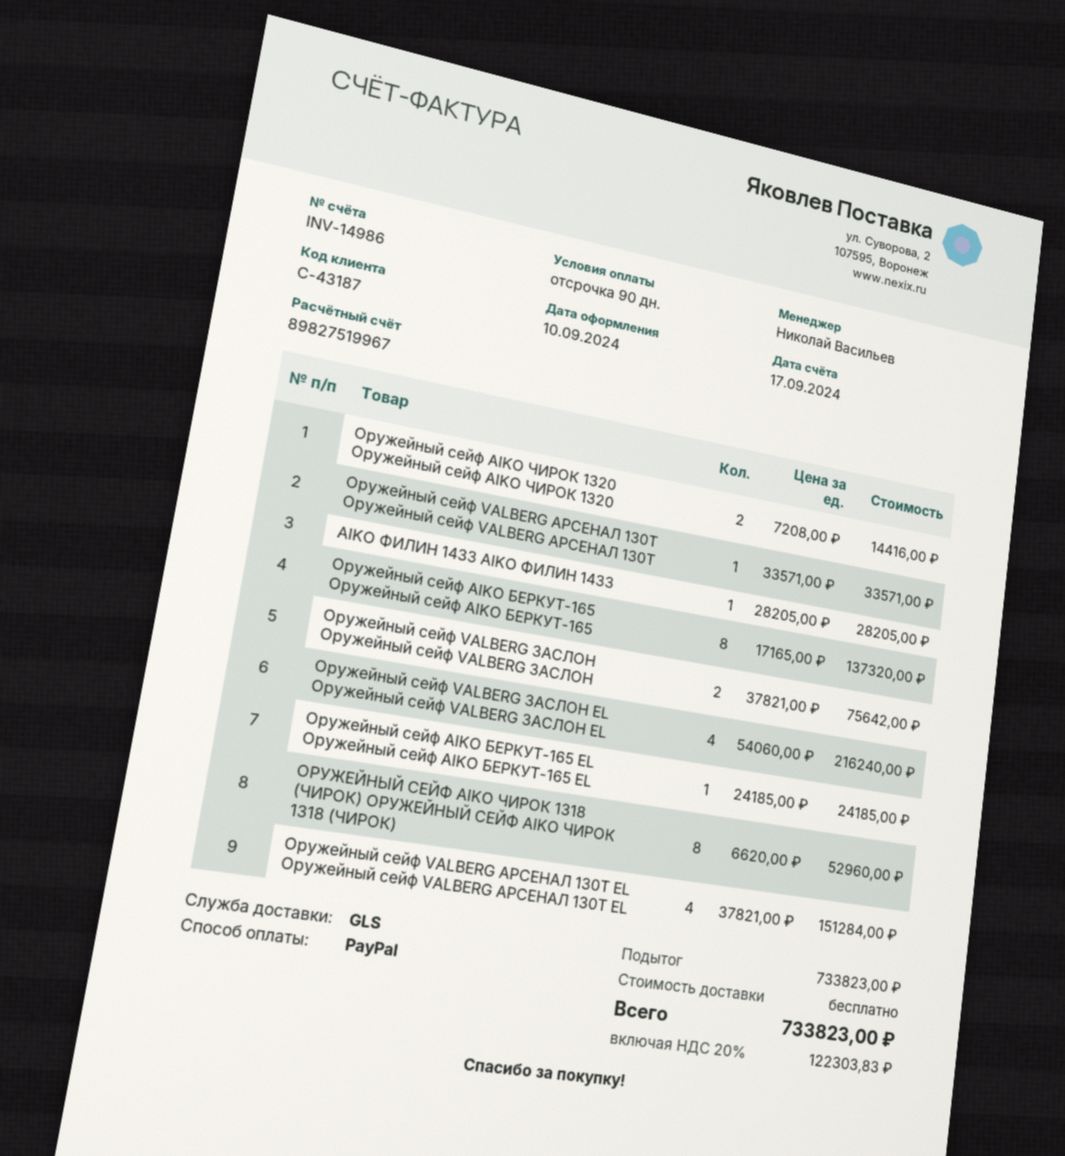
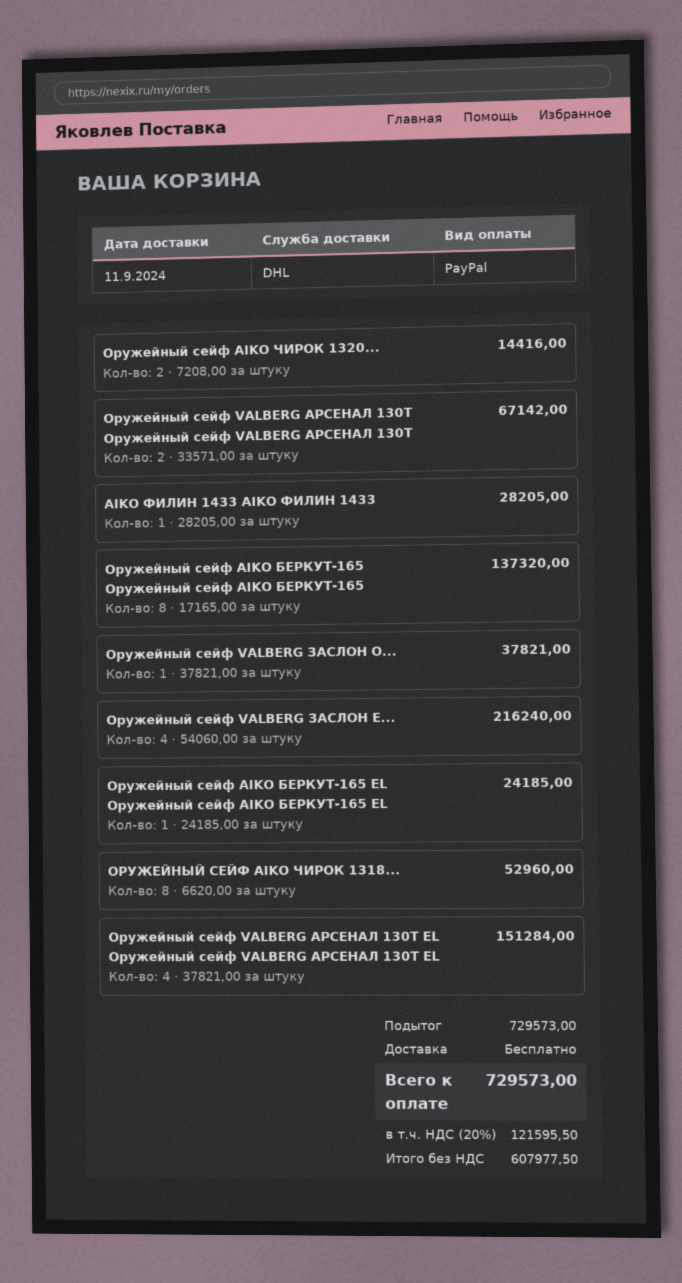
shipping method: GLS -> DHL
Оружейный сейф VALBERG АРСЕНАЛ 130Т Оружейный сейф VALBERG АРСЕНАЛ 130Т: 1 x 33571.00 = 33571.00 -> 2 x 33571.00 = 67142.00
Оружейный сейф VALBERG ЗАСЛОН Оружейный сейф VALBERG ЗАСЛОН: 2 x 37821.00 = 75642.00 -> 1 x 37821.00 = 37821.00
subtotal: 733823.00 -> 729573.00
tax: 20% = 122303.83 -> 20% = 121595.50
total: 733823.00 -> 729573.00

